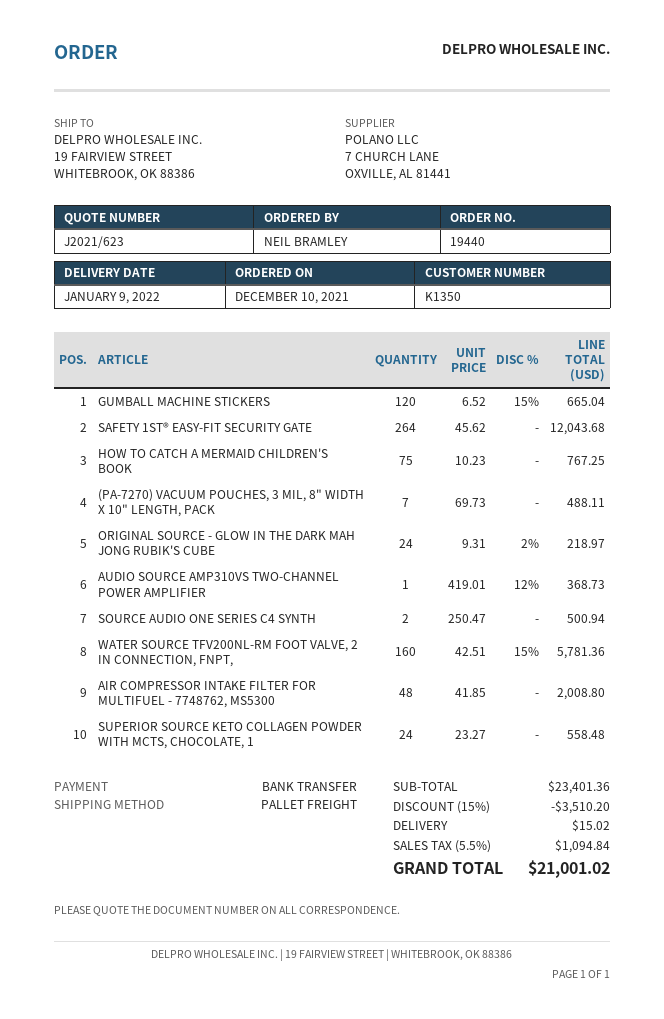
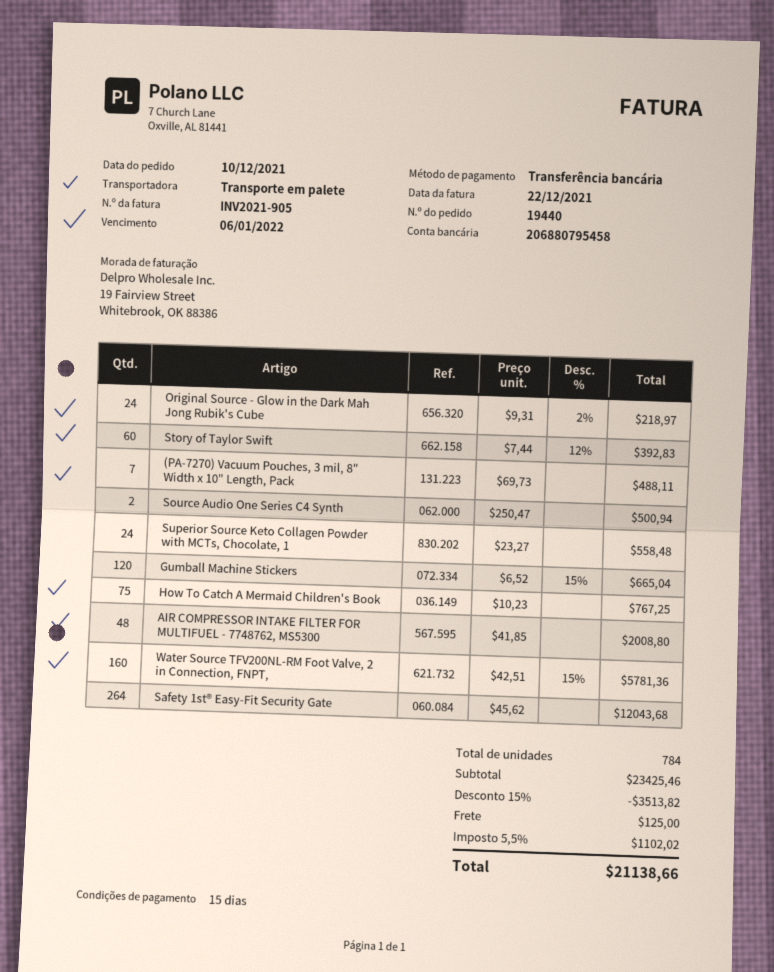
AUDIO SOURCE AMP310VS TWO-CHANNEL POWER AMPLIFIER: 1 x 419.01 - 12% = 368.73 -> none
Story of Taylor Swift: none -> 60 x 7.44 - 12% = 392.83
subtotal: 23401.36 -> 23425.46
discount: 15% = 3510.20 -> 15% = 3513.82
shipping: 15.02 -> 125.00
tax: 5.5% = 1094.84 -> 5.5% = 1102.02
total: 21001.02 -> 21138.66

